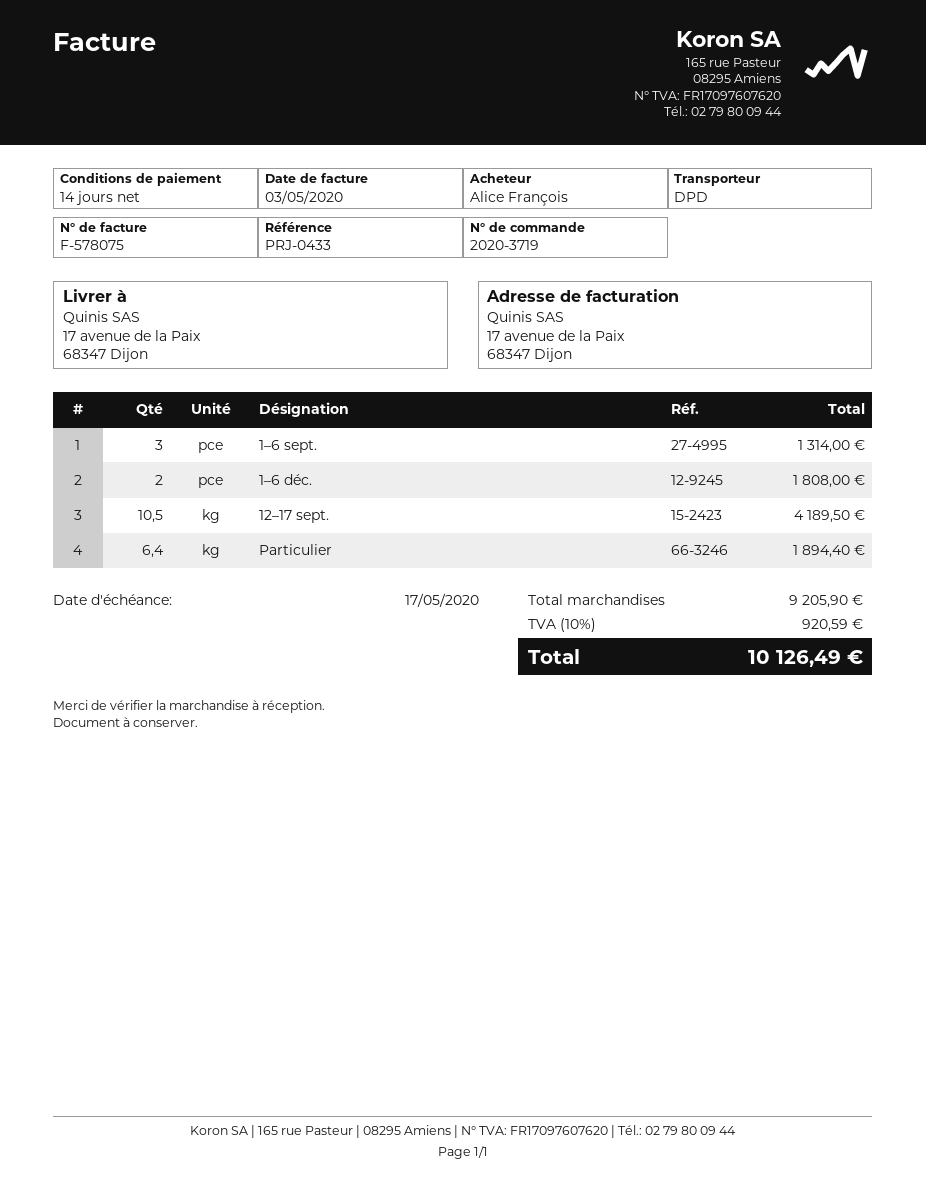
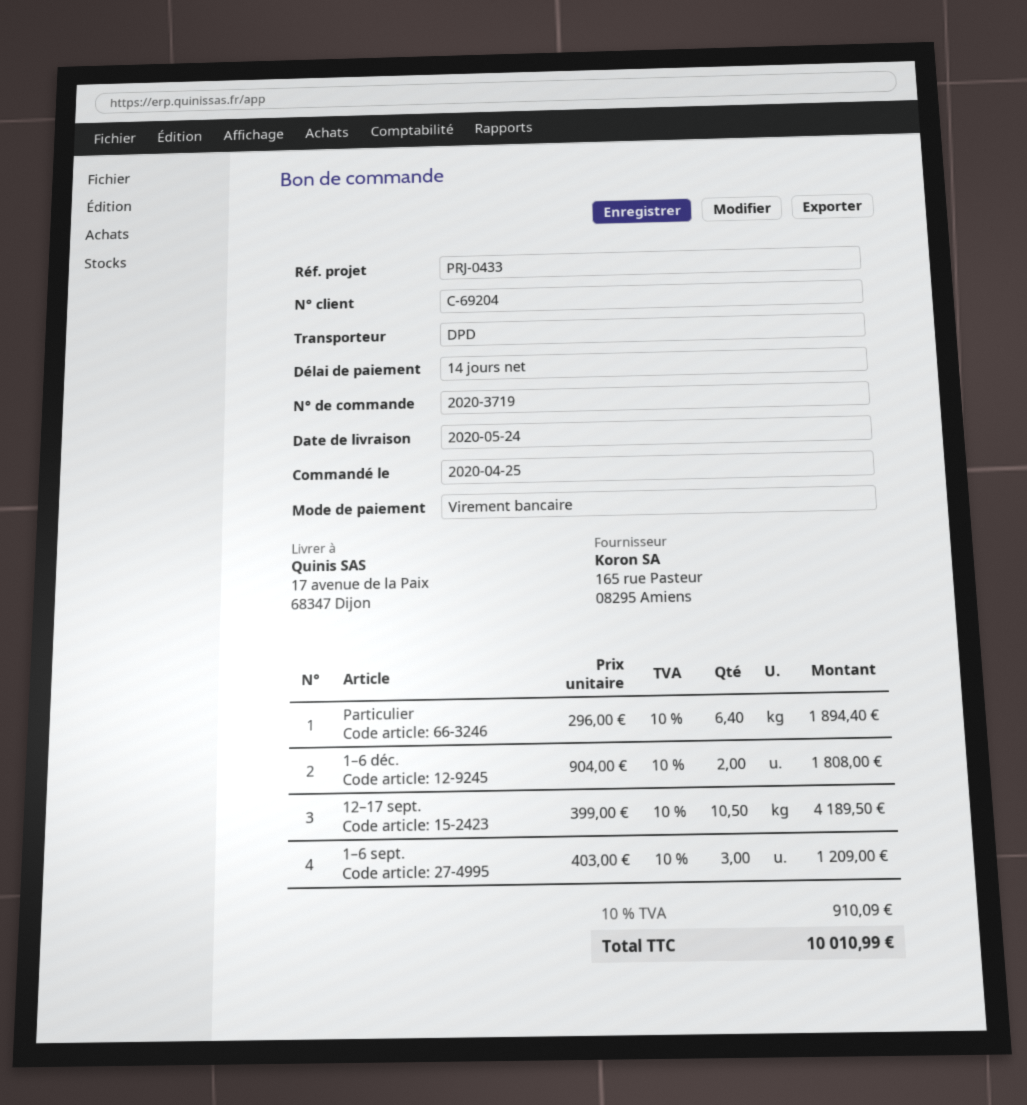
1–6 sept.: 3 for 1314.00 -> 3 for 1209.00
tax: 10% = 920.59 -> 10% = 910.09
total: 10126.49 -> 10010.99

